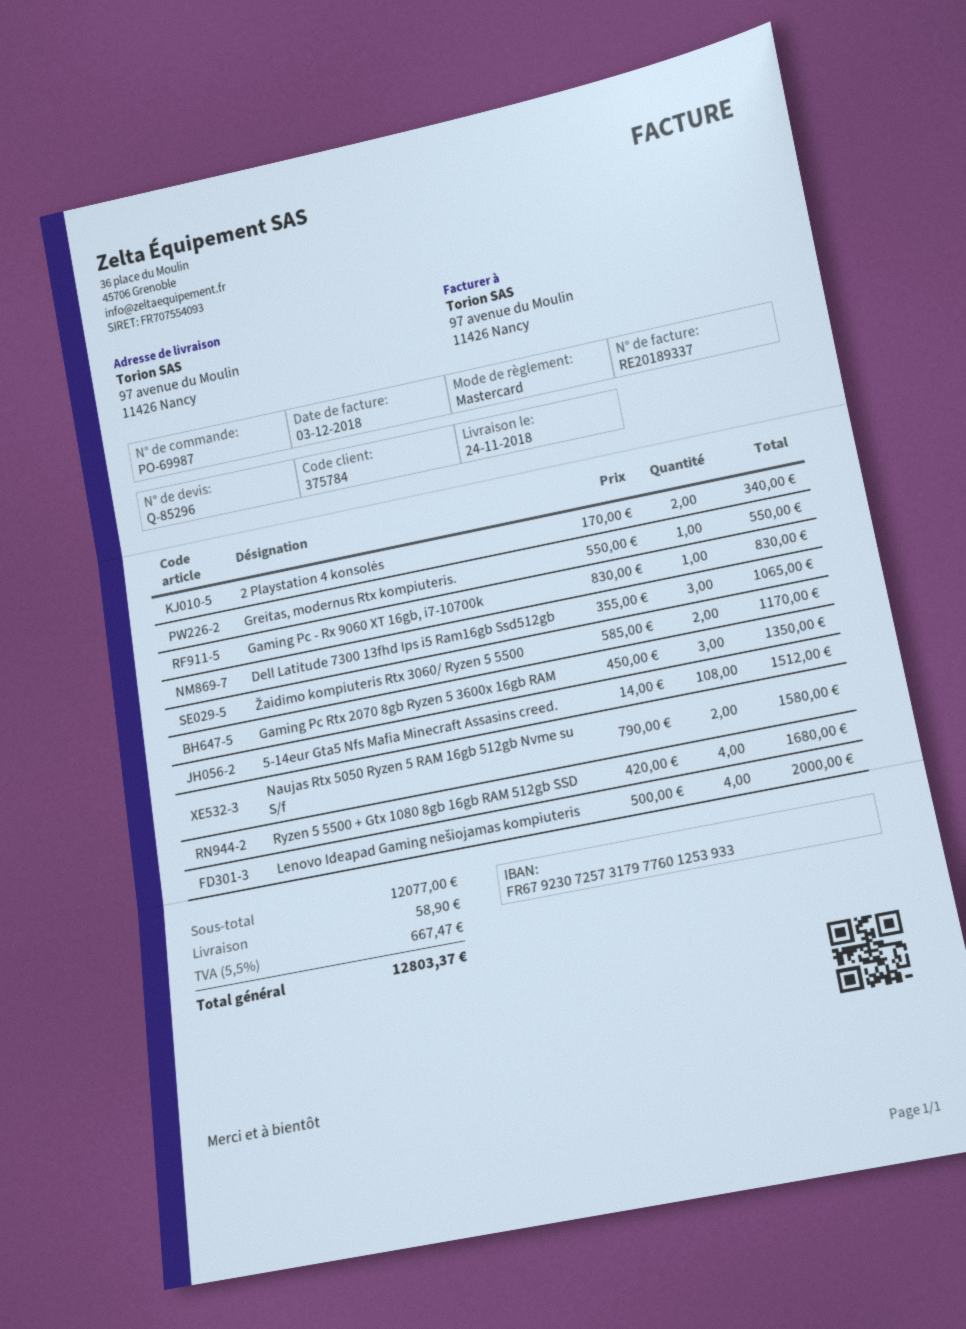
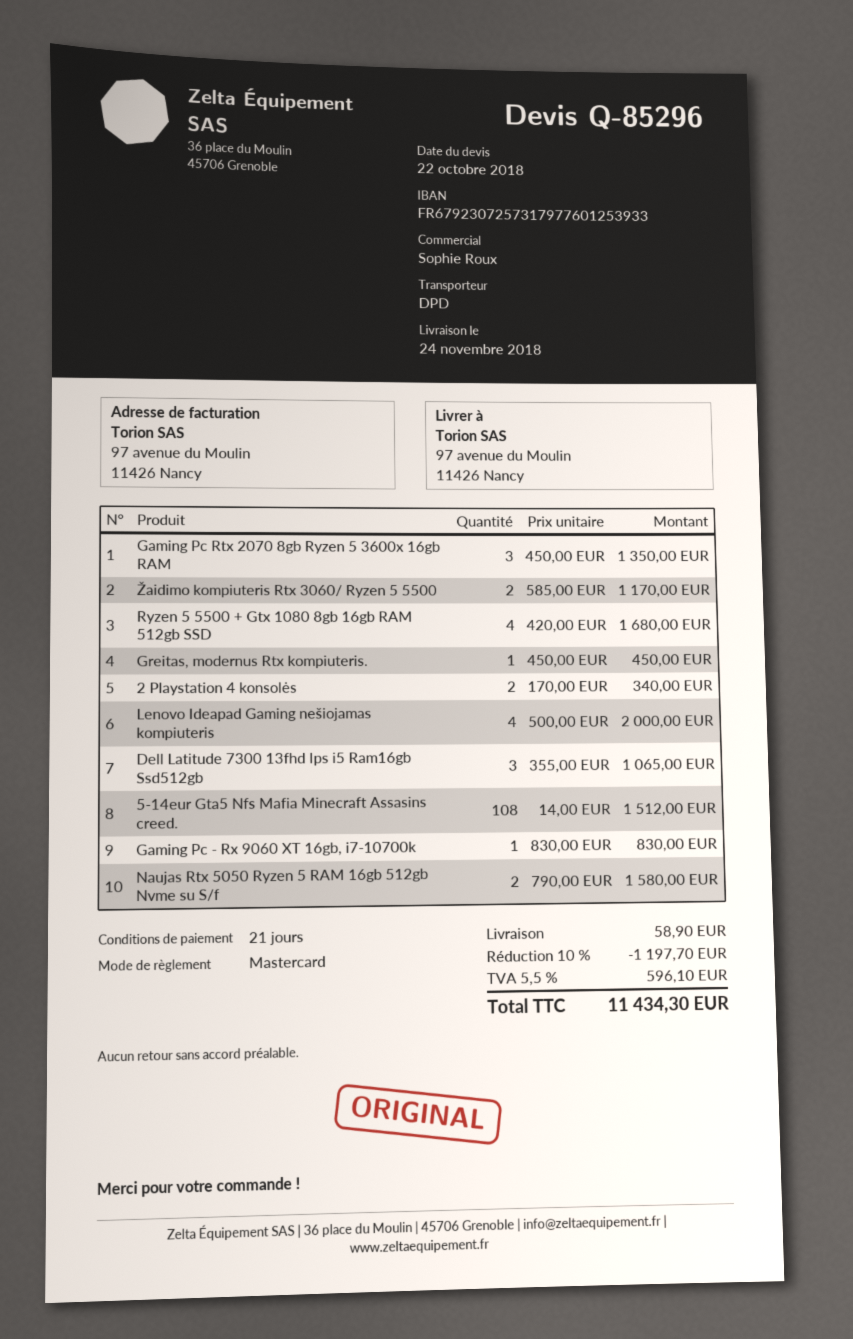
Greitas, modernus Rtx kompiuteris.: 1 x 550.00 = 550.00 -> 1 x 450.00 = 450.00
discount: none -> 10% = 1197.70
tax: 5.5% = 667.47 -> 5.5% = 596.10
total: 12803.37 -> 11434.30

